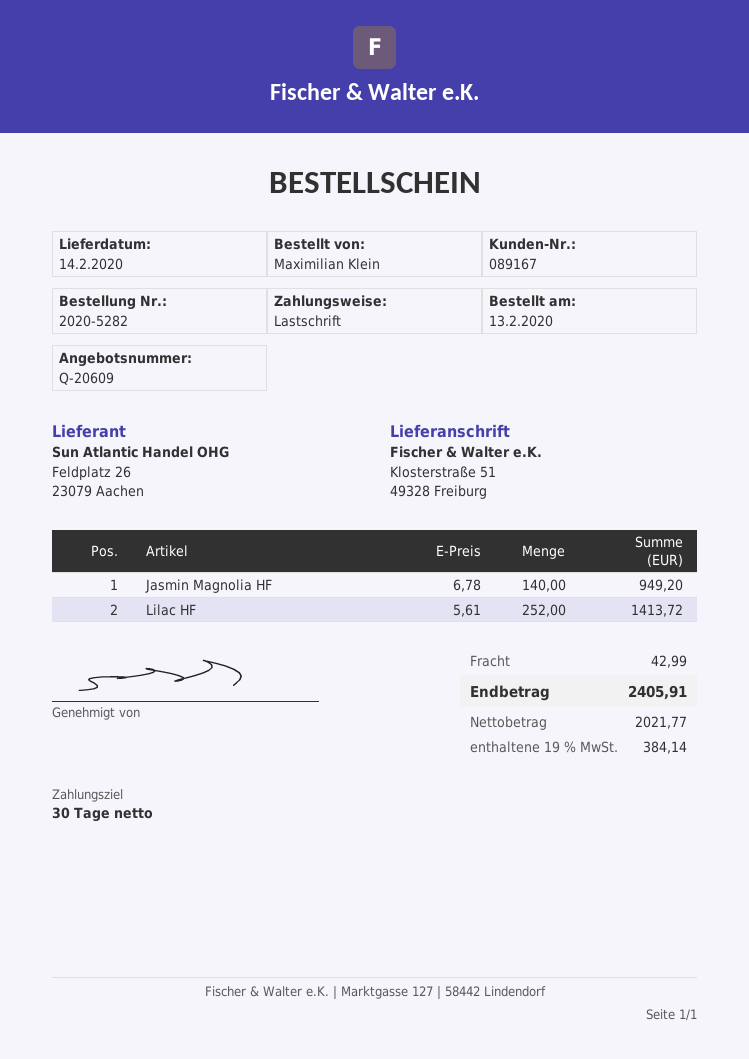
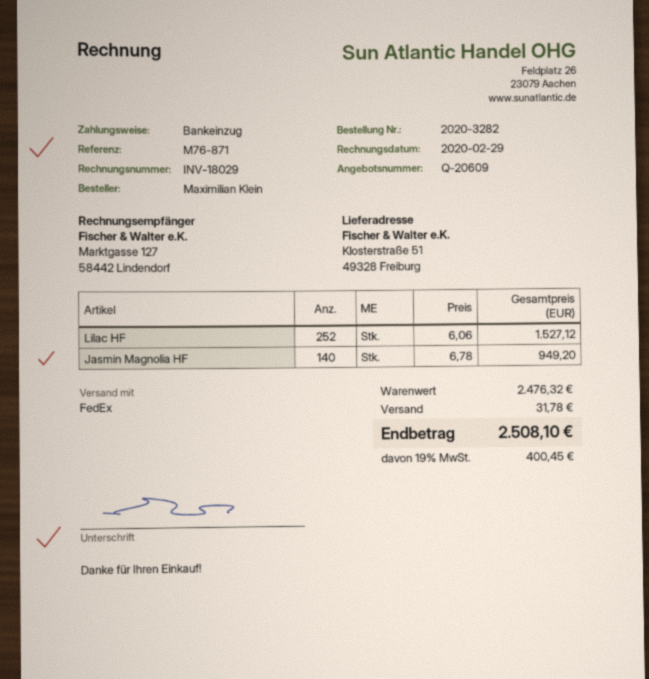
order number: 2020-5282 -> 2020-3282
Lilac HF: 252 x 5.61 = 1413.72 -> 252 x 6.06 = 1527.12
shipping: 42.99 -> 31.78
tax: 19% = 384.14 -> 19% = 400.45
total: 2405.91 -> 2508.10

